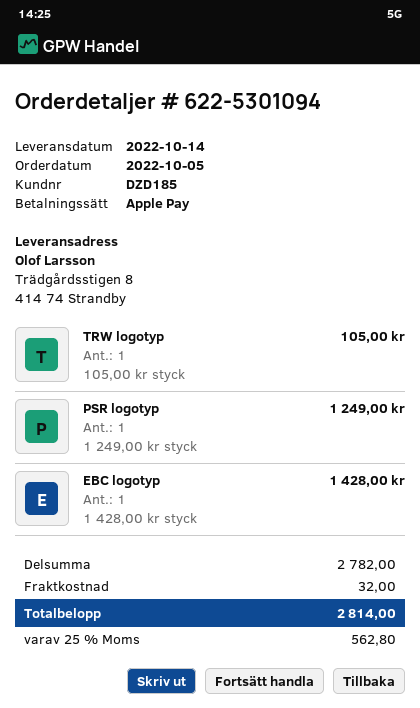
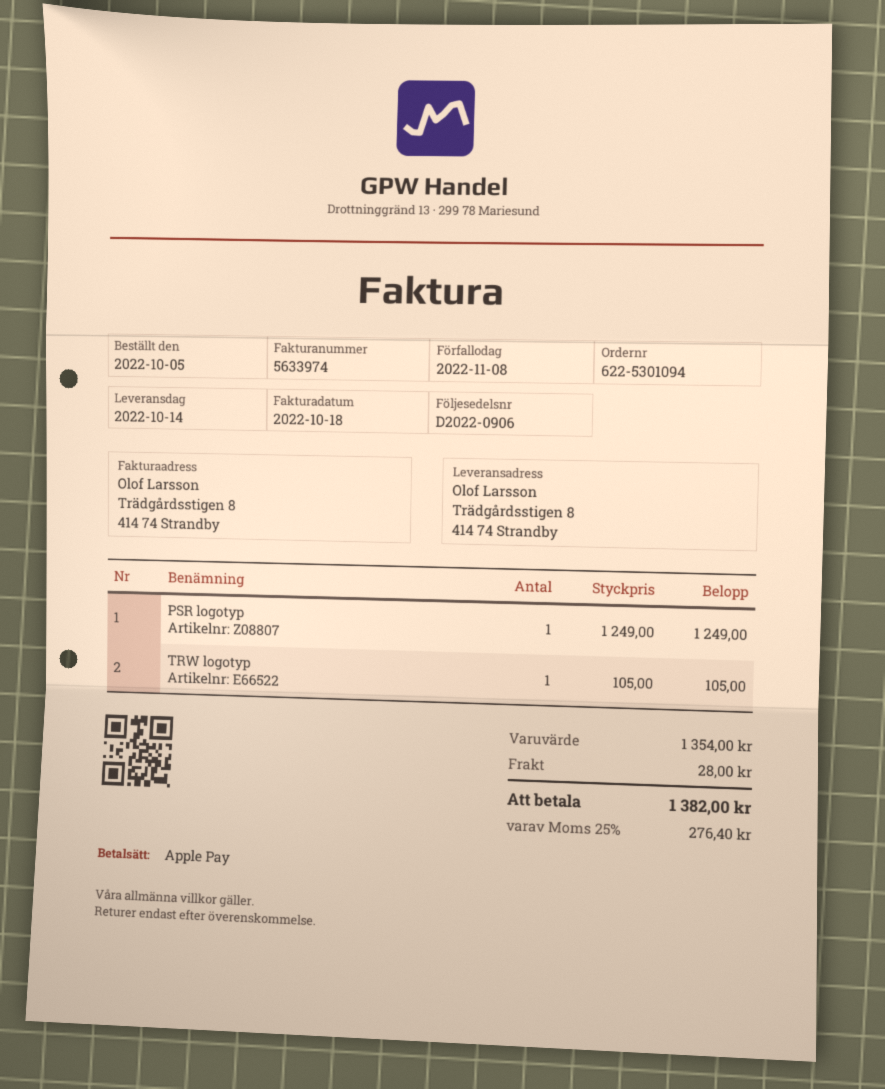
EBC logotyp: 1 x 1428.00 = 1428.00 -> none
subtotal: 2782.00 -> 1354.00
shipping: 32.00 -> 28.00
tax: 25% = 562.80 -> 25% = 276.40
total: 2814.00 -> 1382.00

